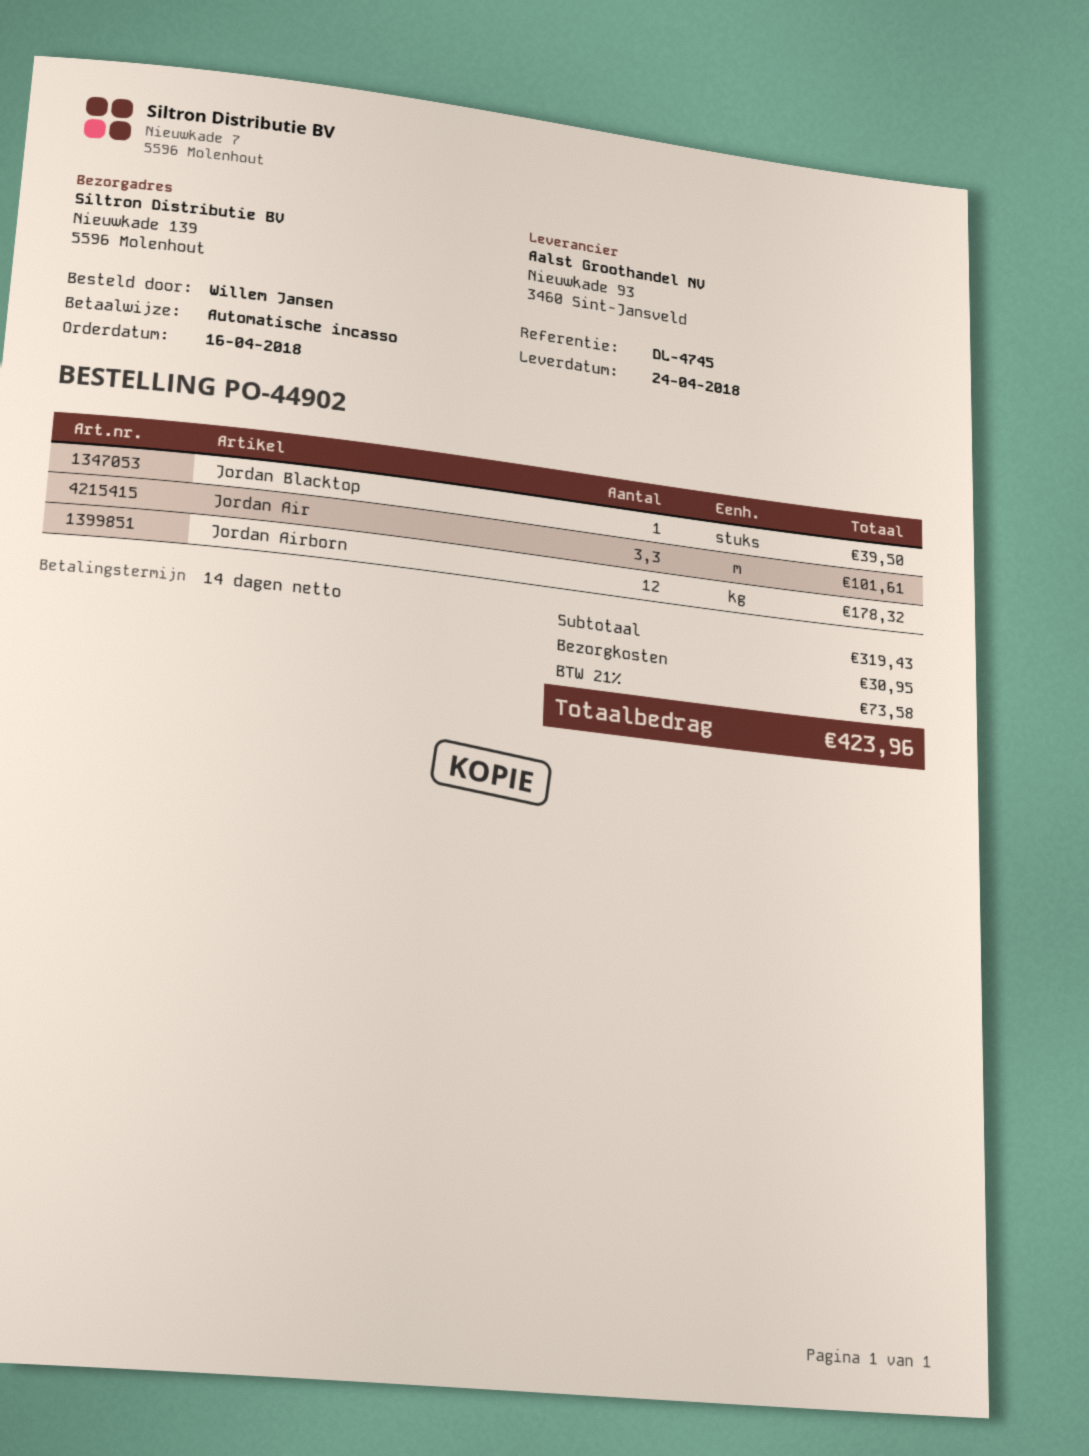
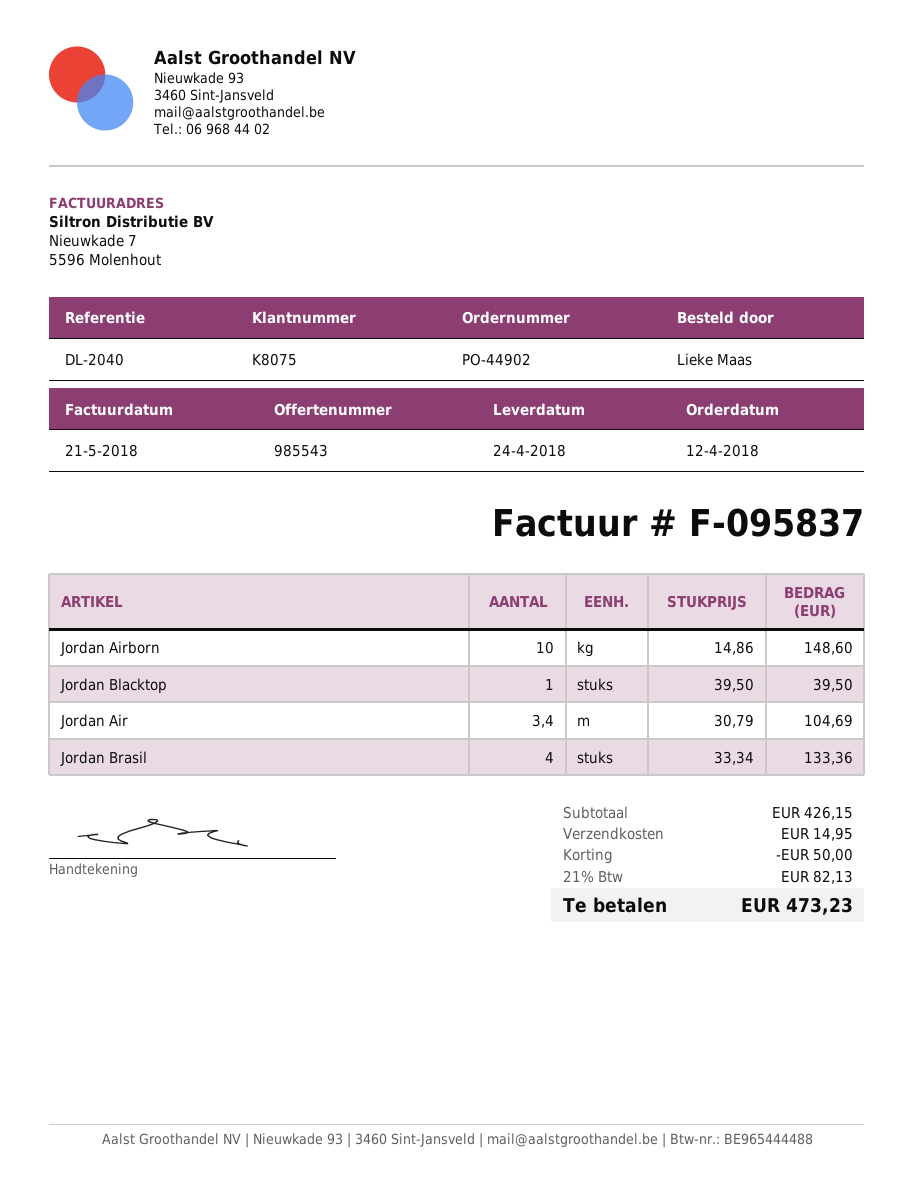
order date: 2018-04-16 -> 2018-04-12
reference: DL-4745 -> DL-2040
ordered by: Willem Jansen -> Lieke Maas
Jordan Air: 3.3 for 101.61 -> 3.4 for 104.69
Jordan Airborn: 12 for 178.32 -> 10 for 148.60
Jordan Brasil: none -> 4 for 133.36
subtotal: 319.43 -> 426.15
discount: none -> 50.00
shipping: 30.95 -> 14.95
tax: 21% = 73.58 -> 21% = 82.13
total: 423.96 -> 473.23

